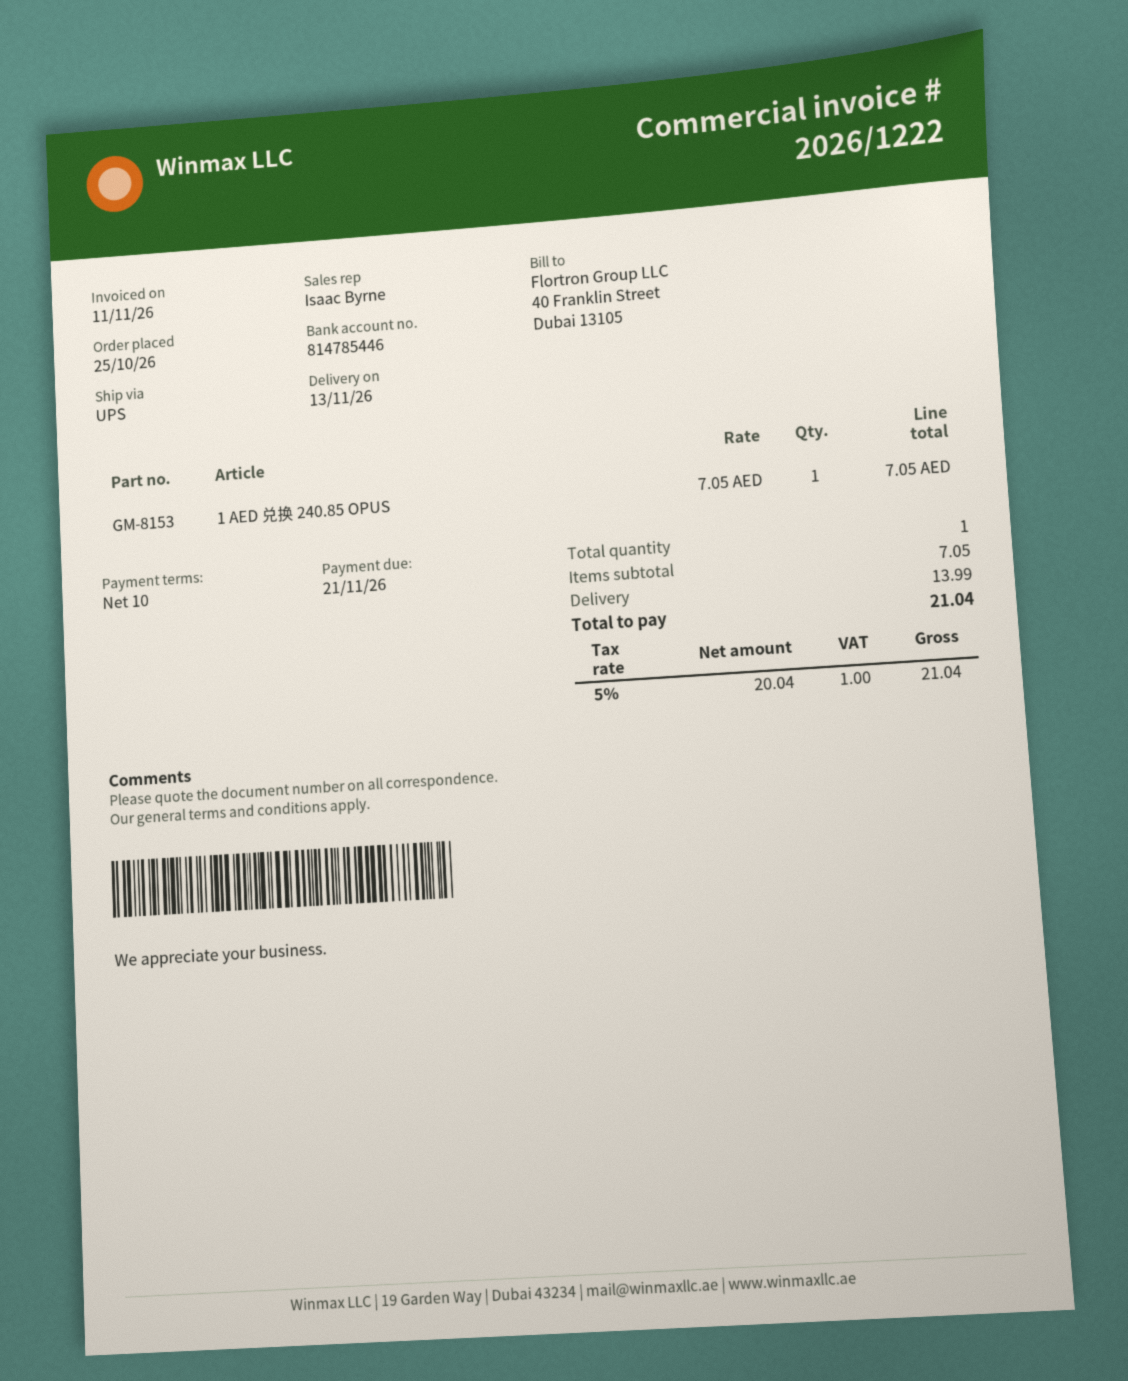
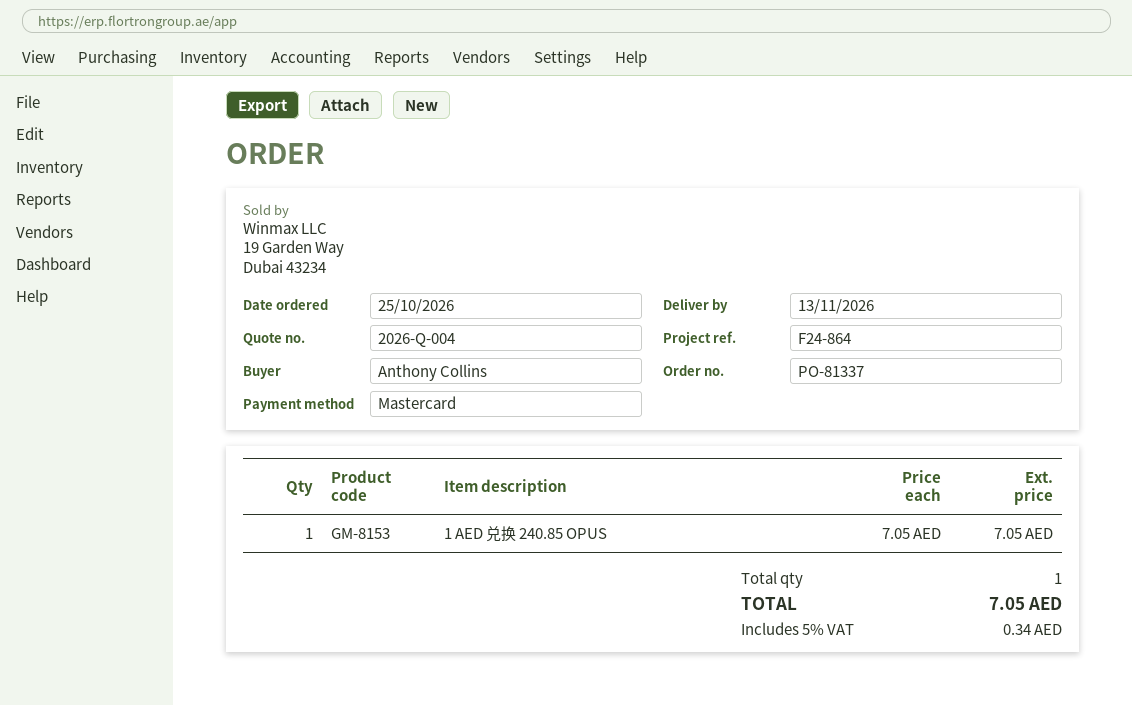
shipping: 13.99 -> none
tax: 5% = 1.00 -> 5% = 0.34
total: 21.04 -> 7.05

